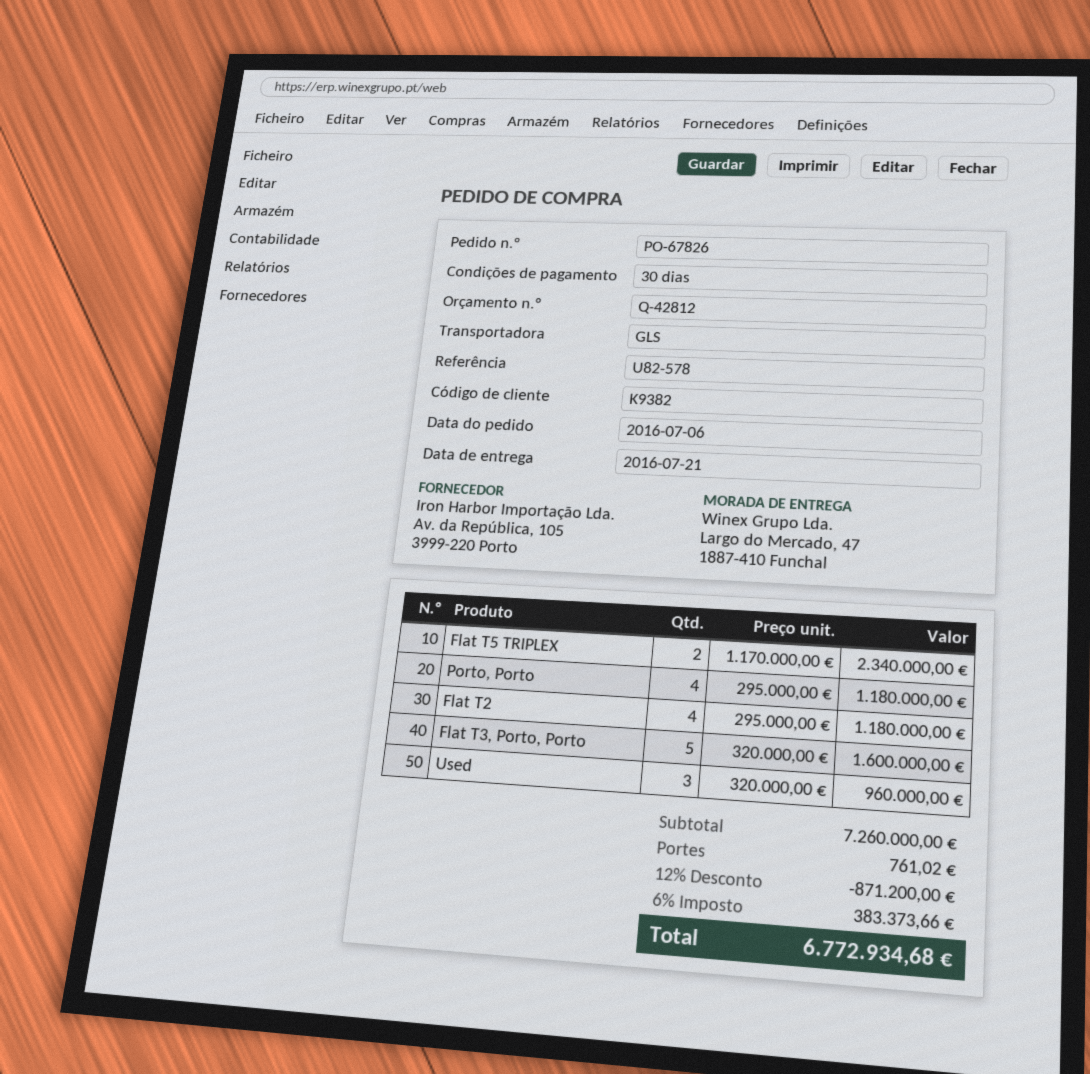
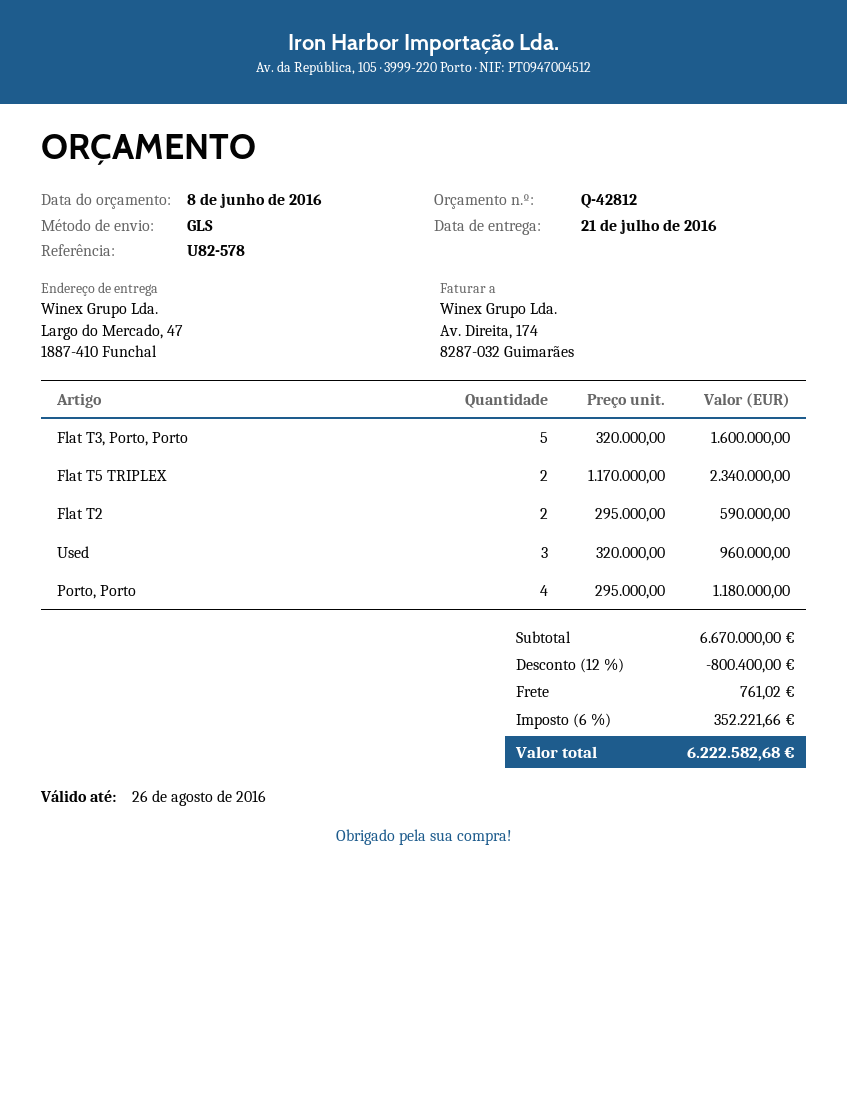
Flat T2: 4 x 295000.00 = 1180000.00 -> 2 x 295000.00 = 590000.00
subtotal: 7260000.00 -> 6670000.00
discount: 12% = 871200.00 -> 12% = 800400.00
tax: 6% = 383373.66 -> 6% = 352221.66
total: 6772934.68 -> 6222582.68

